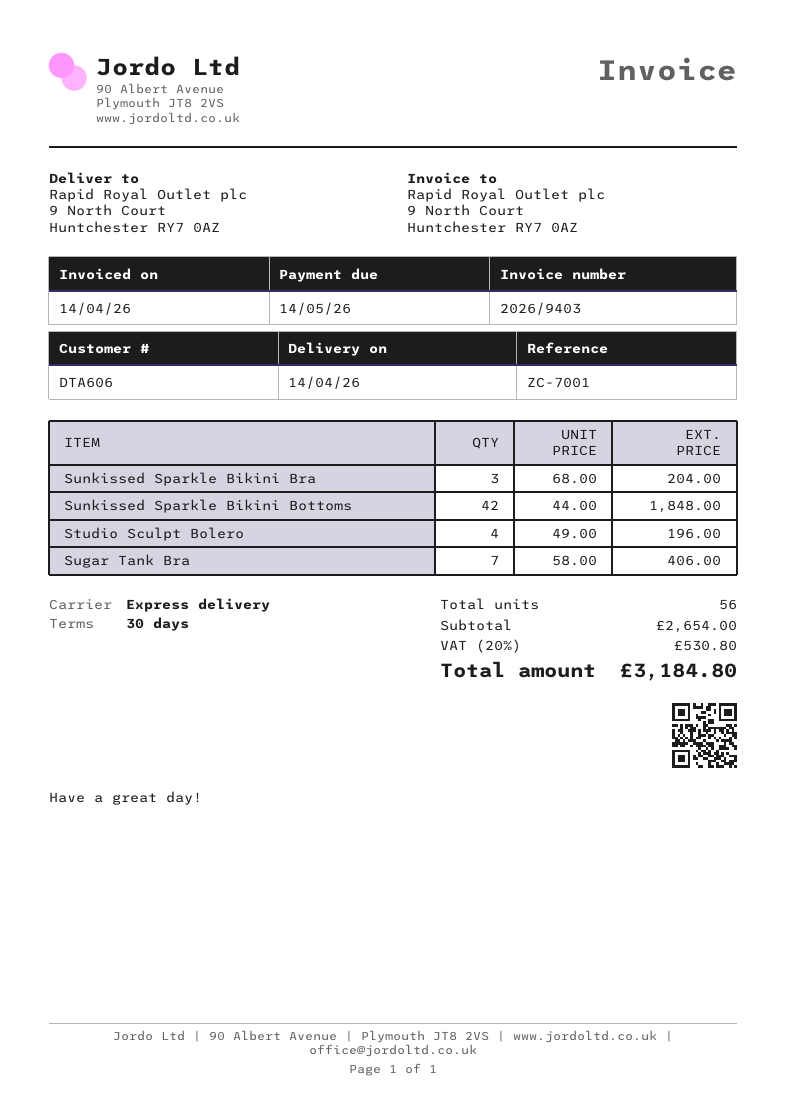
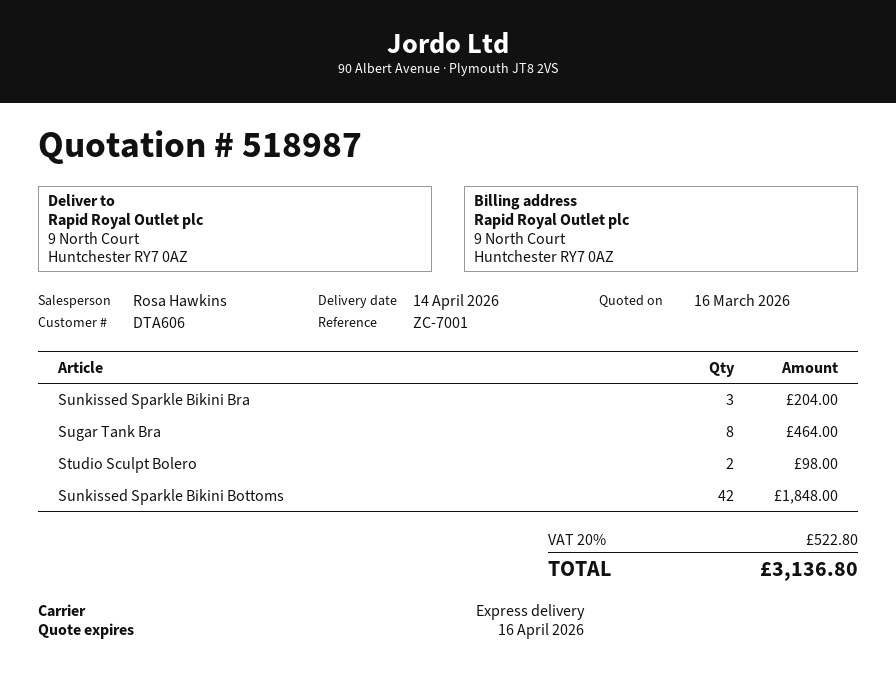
Studio Sculpt Bolero: 4 for 196.00 -> 2 for 98.00
Sugar Tank Bra: 7 for 406.00 -> 8 for 464.00
tax: 20% = 530.80 -> 20% = 522.80
total: 3184.80 -> 3136.80

